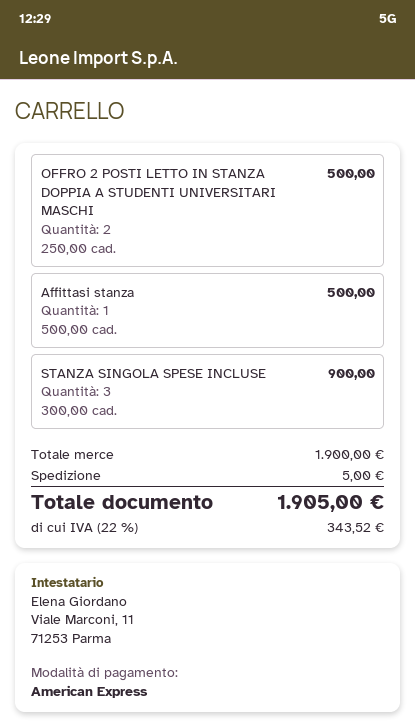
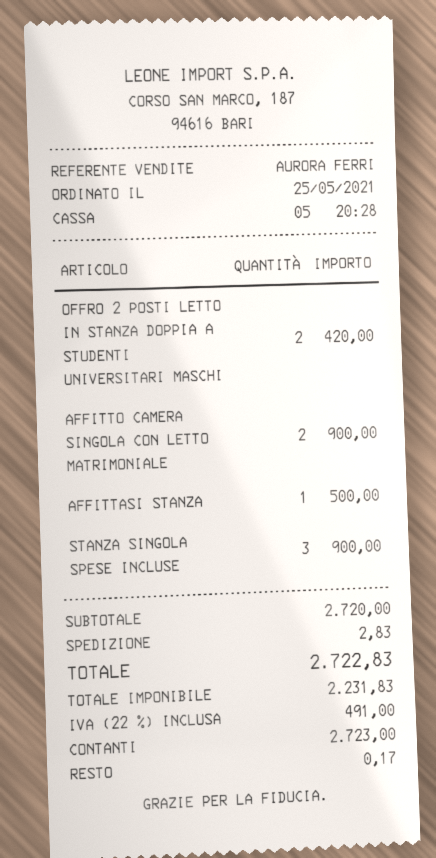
payment method: American Express -> cash
OFFRO 2 POSTI LETTO IN STANZA DOPPIA A STUDENTI UNIVERSITARI MASCHI: 2 for 500.00 -> 2 for 420.00
AFFITTO CAMERA SINGOLA CON LETTO MATRIMONIALE: none -> 2 for 900.00
subtotal: 1900.00 -> 2720.00
shipping: 5.00 -> 2.83
tax: 22% = 343.52 -> 22% = 491.00
total: 1905.00 -> 2722.83

